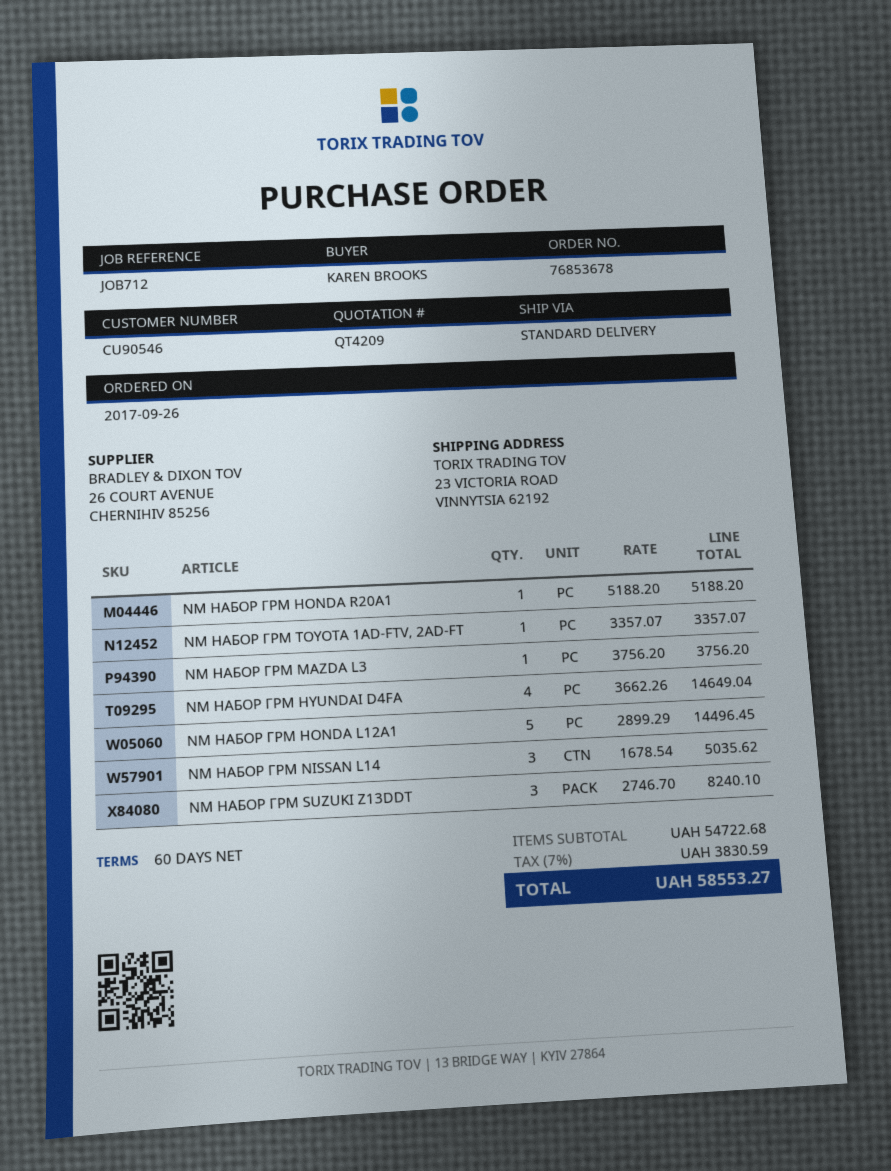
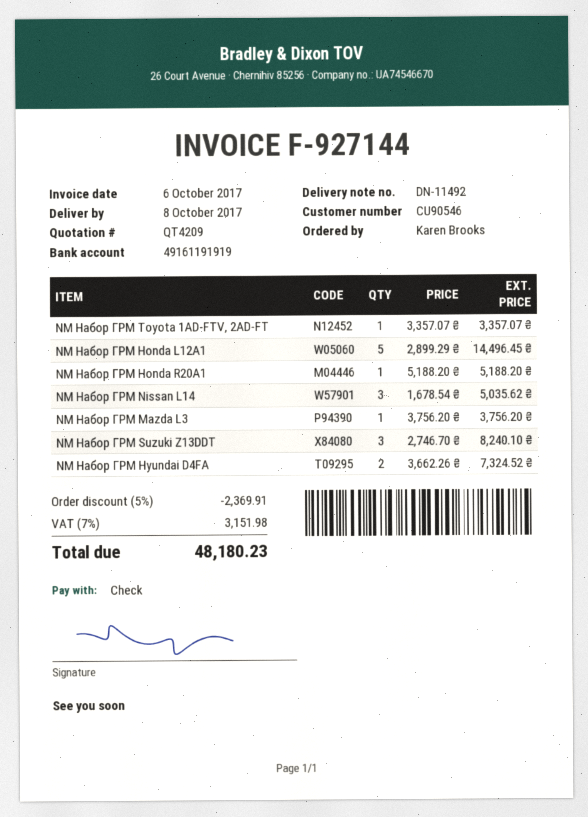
NM НАБОР ГРМ HYUNDAI D4FA: 4 x 3662.26 = 14649.04 -> 2 x 3662.26 = 7324.52
discount: none -> 5% = 2369.91
tax: 7% = 3830.59 -> 7% = 3151.98
total: 58553.27 -> 48180.23

